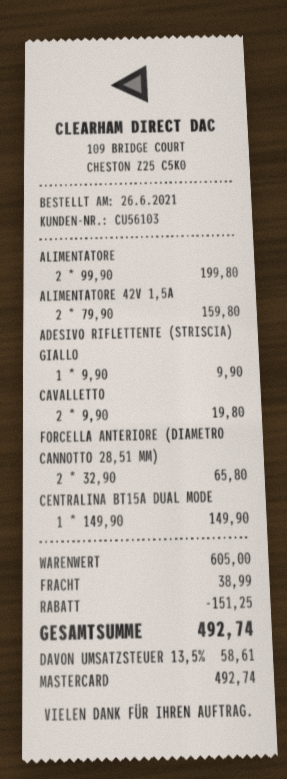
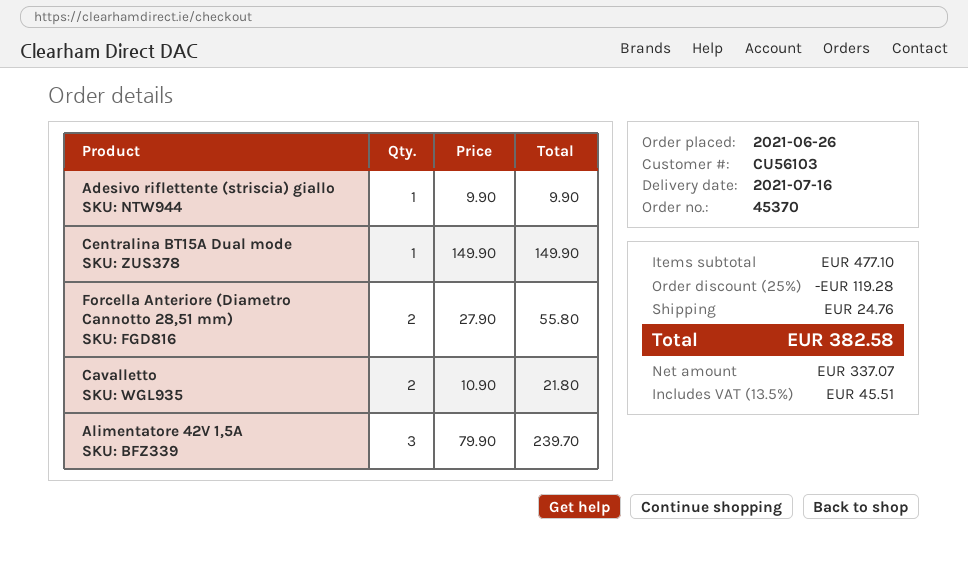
ALIMENTATORE: 2 x 99.90 = 199.80 -> none
ALIMENTATORE 42V 1,5A: 2 x 79.90 = 159.80 -> 3 x 79.90 = 239.70
CAVALLETTO: 2 x 9.90 = 19.80 -> 2 x 10.90 = 21.80
FORCELLA ANTERIORE (DIAMETRO CANNOTTO 28,51 MM): 2 x 32.90 = 65.80 -> 2 x 27.90 = 55.80
subtotal: 605.00 -> 477.10
discount: 151.25 -> 119.28
shipping: 38.99 -> 24.76
tax: 13.5% = 58.61 -> 13.5% = 45.51
total: 492.74 -> 382.58

